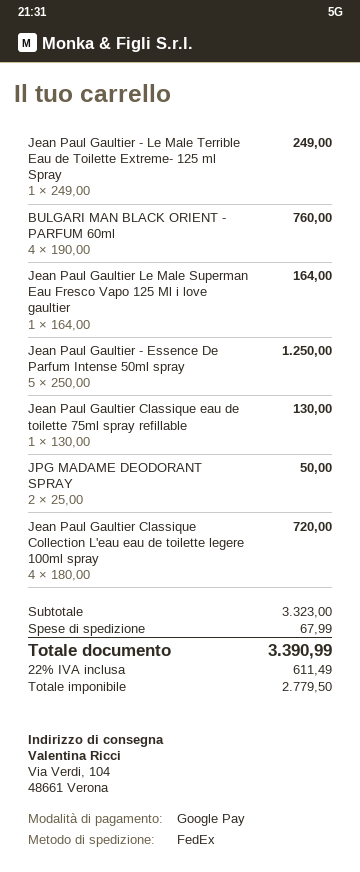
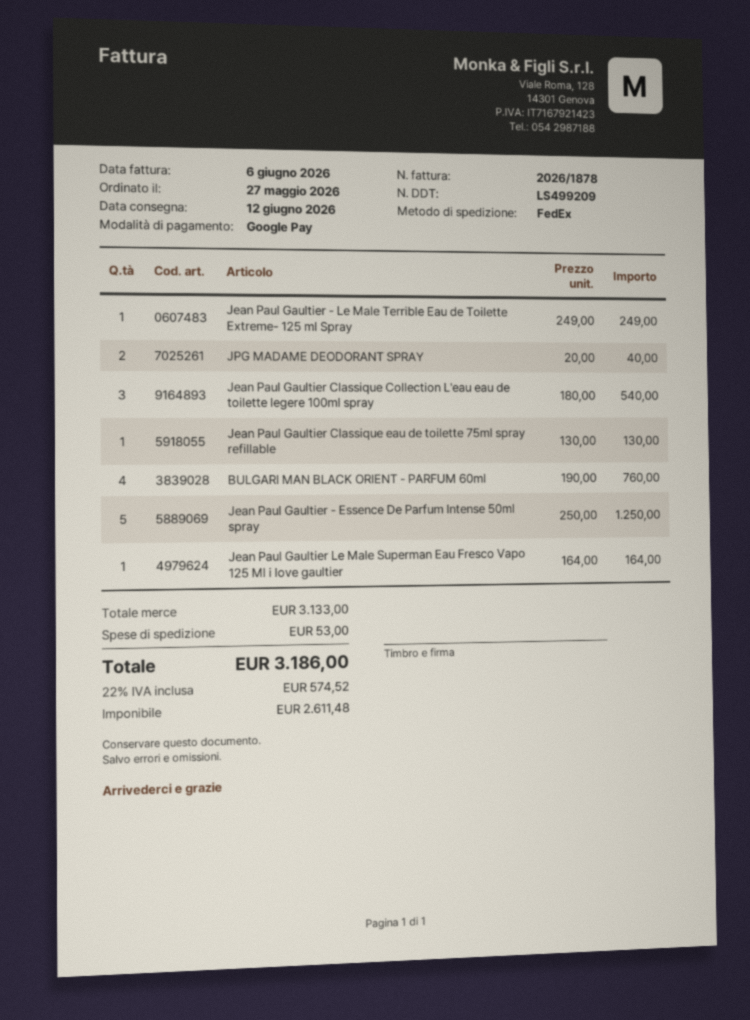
JPG MADAME DEODORANT SPRAY: 2 x 25.00 = 50.00 -> 2 x 20.00 = 40.00
Jean Paul Gaultier Classique Collection L'eau eau de toilette legere 100ml spray: 4 x 180.00 = 720.00 -> 3 x 180.00 = 540.00
subtotal: 3323.00 -> 3133.00
shipping: 67.99 -> 53.00
net: 2779.50 -> 2611.48
tax: 22% = 611.49 -> 22% = 574.52
total: 3390.99 -> 3186.00

